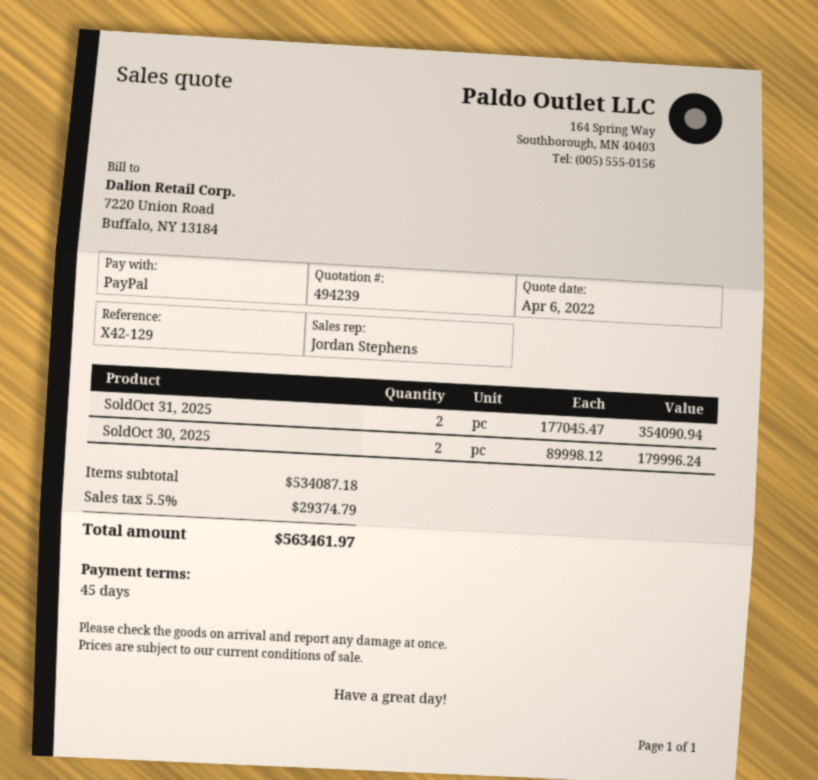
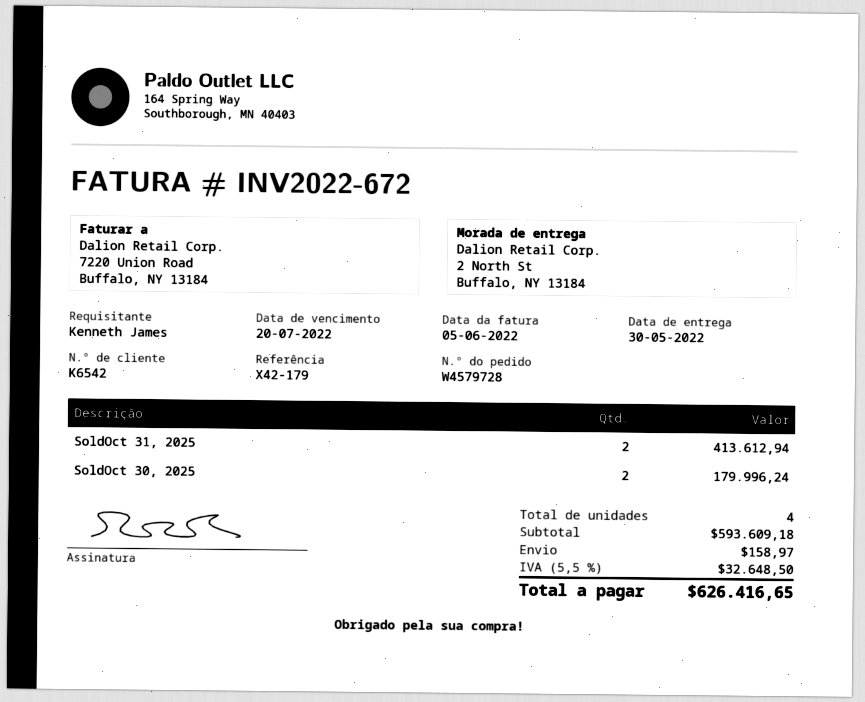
reference: X42-129 -> X42-179
SoldOct 31, 2025: 2 for 354090.94 -> 2 for 413612.94
subtotal: 534087.18 -> 593609.18
shipping: none -> 158.97
tax: 5.5% = 29374.79 -> 5.5% = 32648.50
total: 563461.97 -> 626416.65

